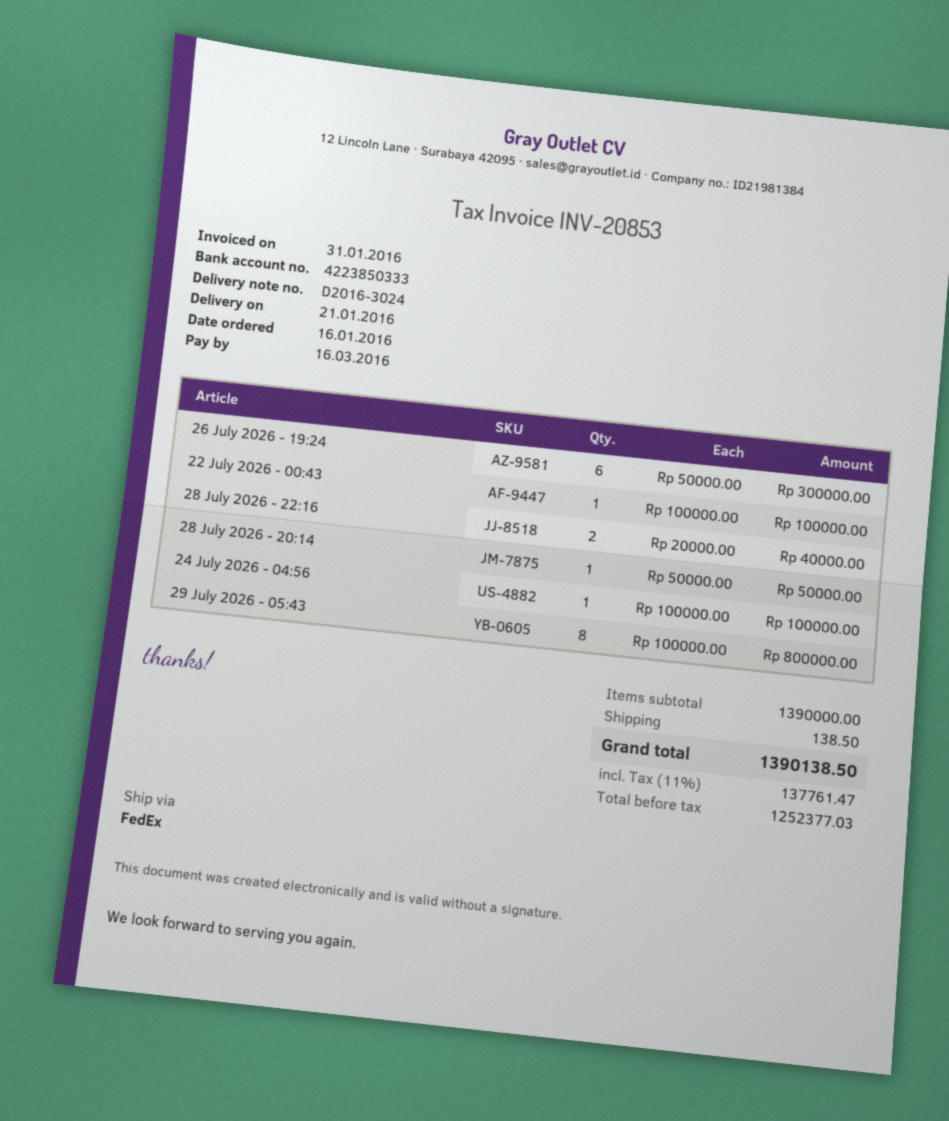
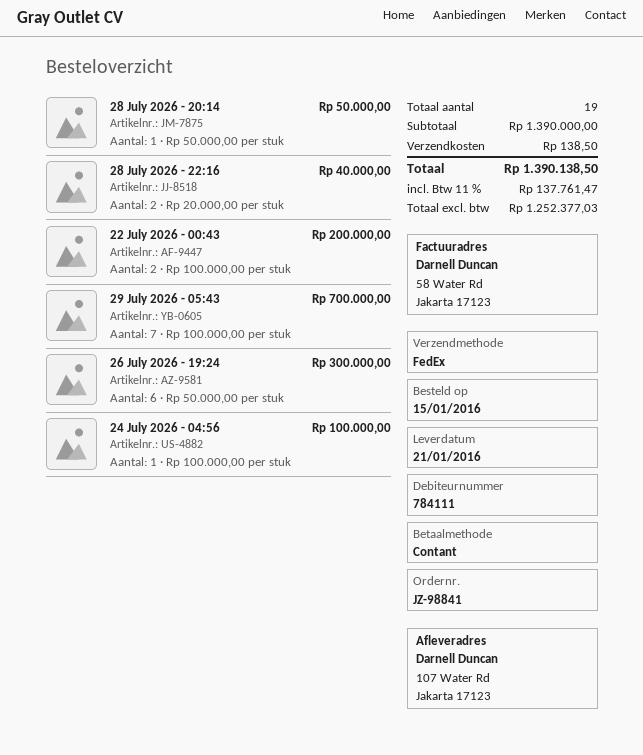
order date: 2016-01-16 -> 2016-01-15
22 July 2026 - 00:43: 1 x 100000.00 = 100000.00 -> 2 x 100000.00 = 200000.00
29 July 2026 - 05:43: 8 x 100000.00 = 800000.00 -> 7 x 100000.00 = 700000.00

